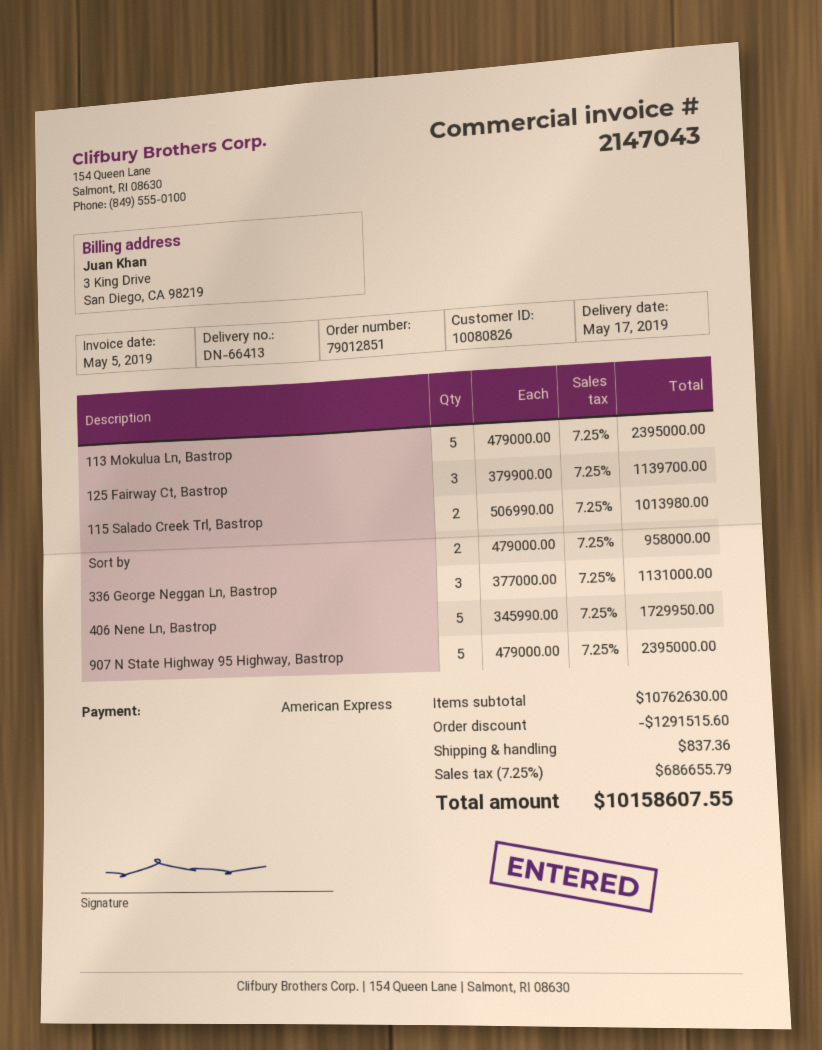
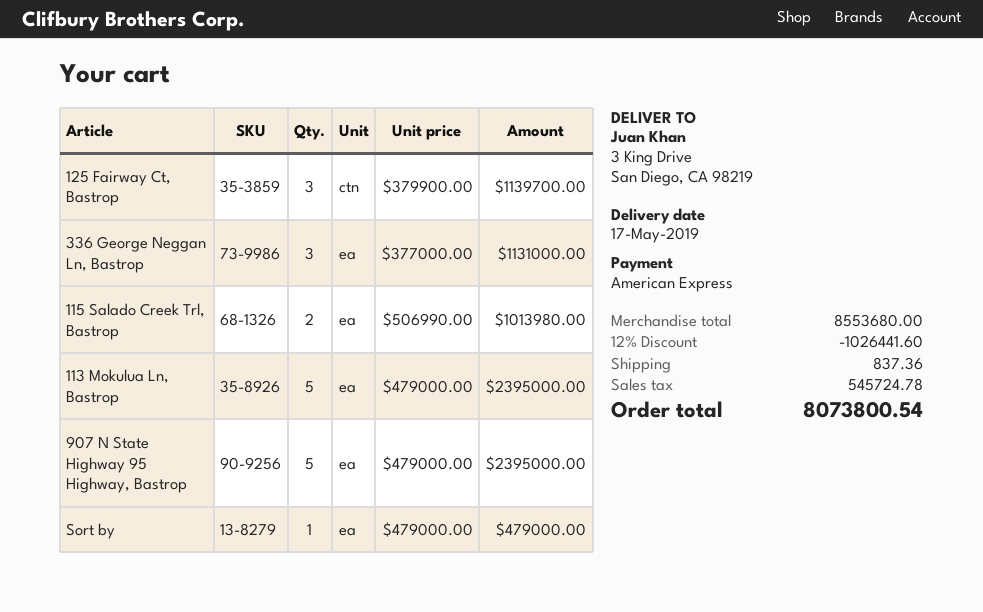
Sort by: 2 x 479000.00 = 958000.00 -> 1 x 479000.00 = 479000.00
406 Nene Ln, Bastrop: 5 x 345990.00 = 1729950.00 -> none
subtotal: 10762630.00 -> 8553680.00
discount: 1291515.60 -> 1026441.60
tax: 686655.79 -> 545724.78
total: 10158607.55 -> 8073800.54

